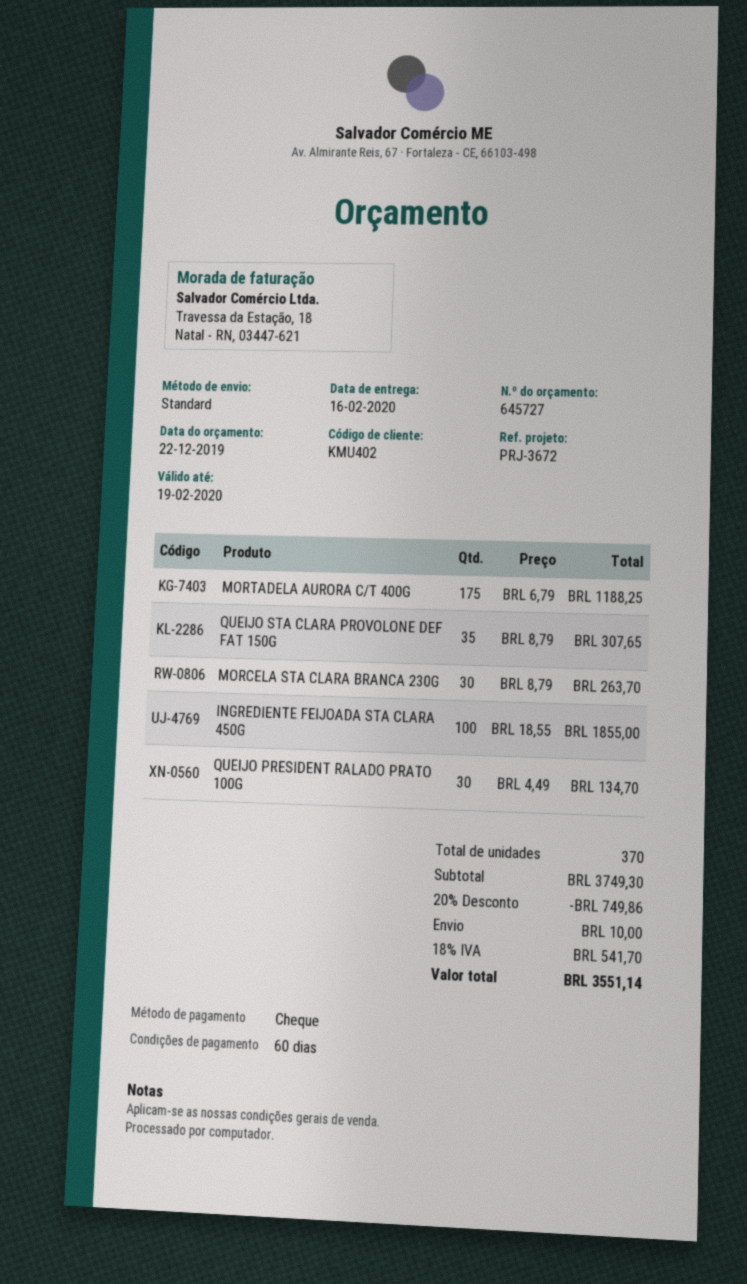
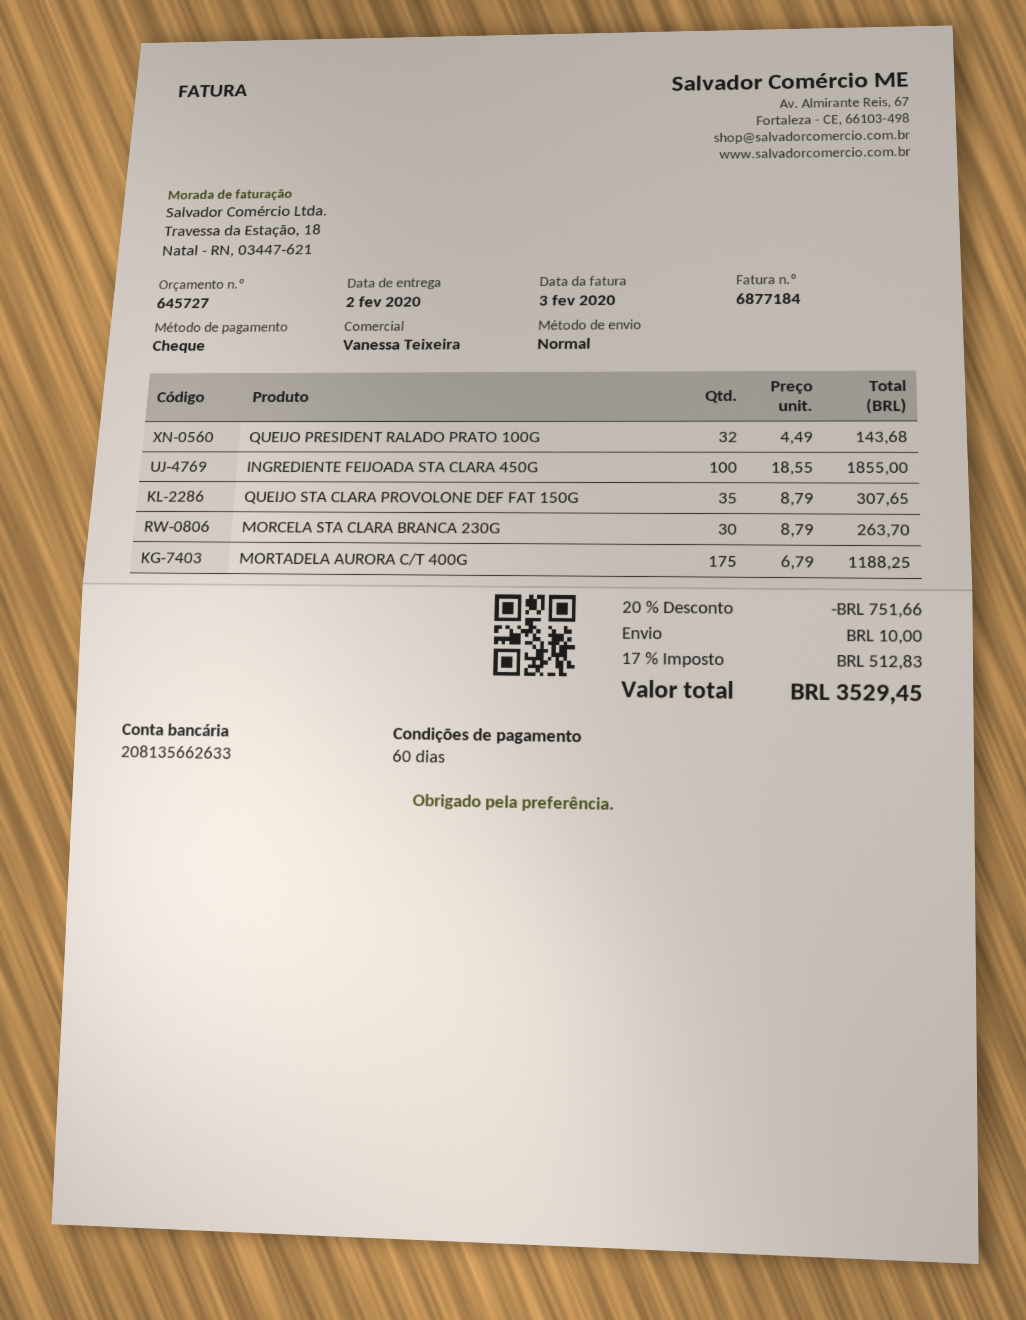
delivery date: 2020-02-16 -> 2020-02-02
QUEIJO PRESIDENT RALADO PRATO 100G: 30 x 4.49 = 134.70 -> 32 x 4.49 = 143.68
discount: 20% = 749.86 -> 20% = 751.66
tax: 18% = 541.70 -> 17% = 512.83
total: 3551.14 -> 3529.45

